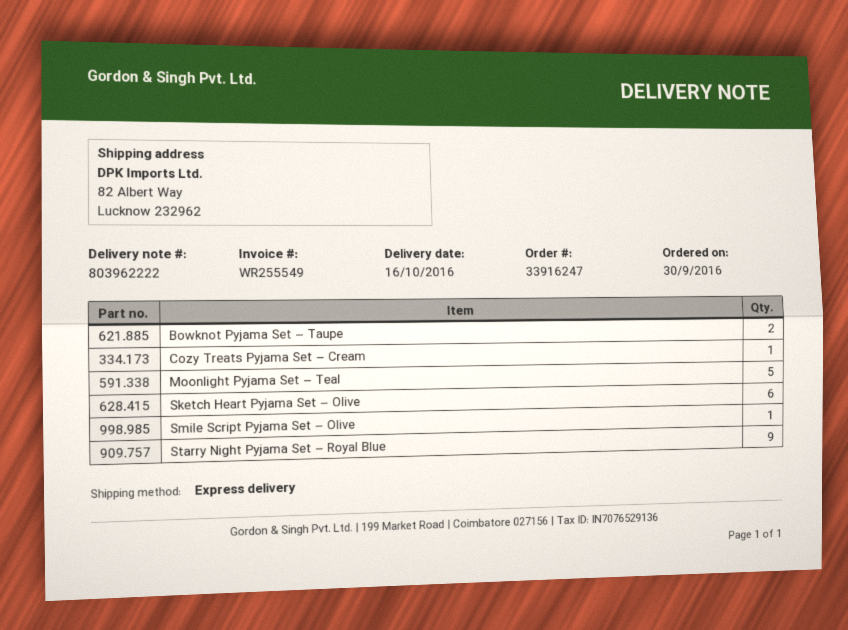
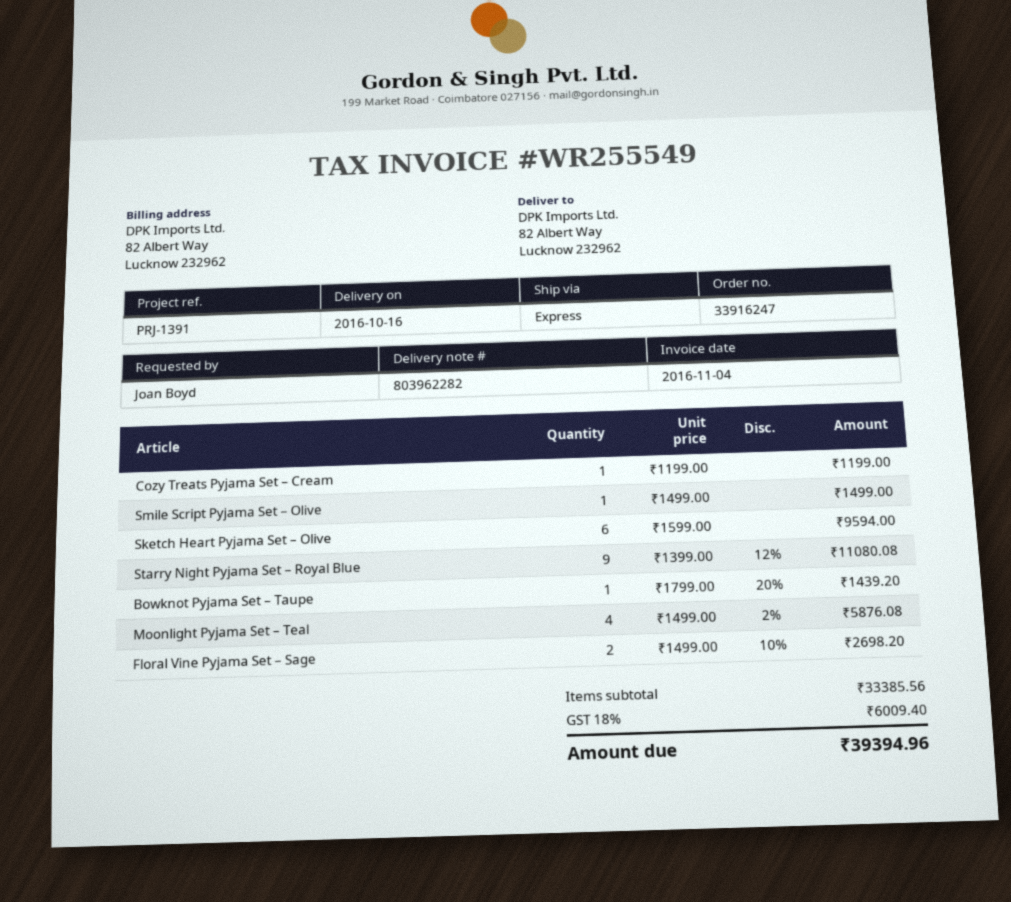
delivery note number: 803962222 -> 803962282
Bowknot Pyjama Set – Taupe: 2 -> 1
Moonlight Pyjama Set – Teal: 5 -> 4
Floral Vine Pyjama Set – Sage: none -> 2

